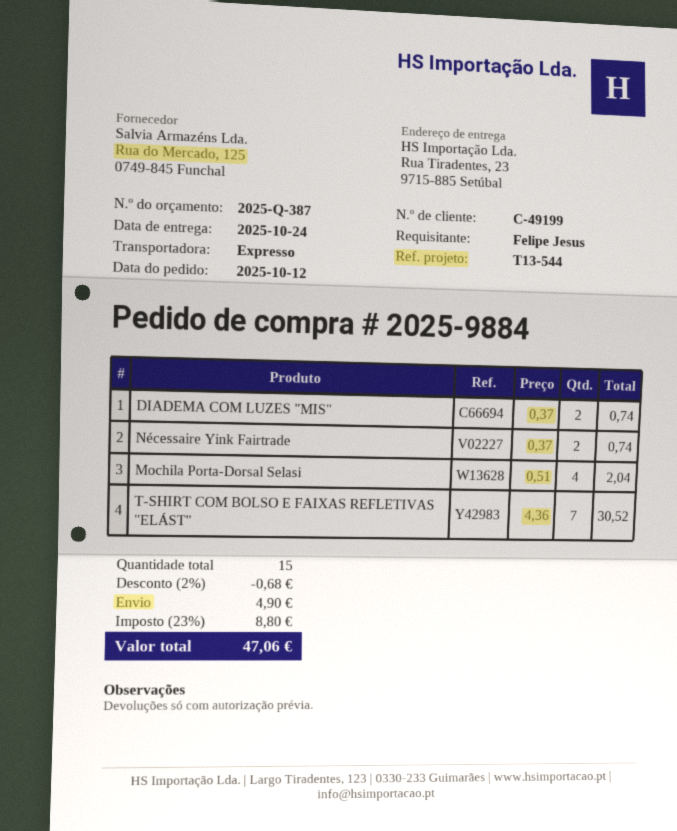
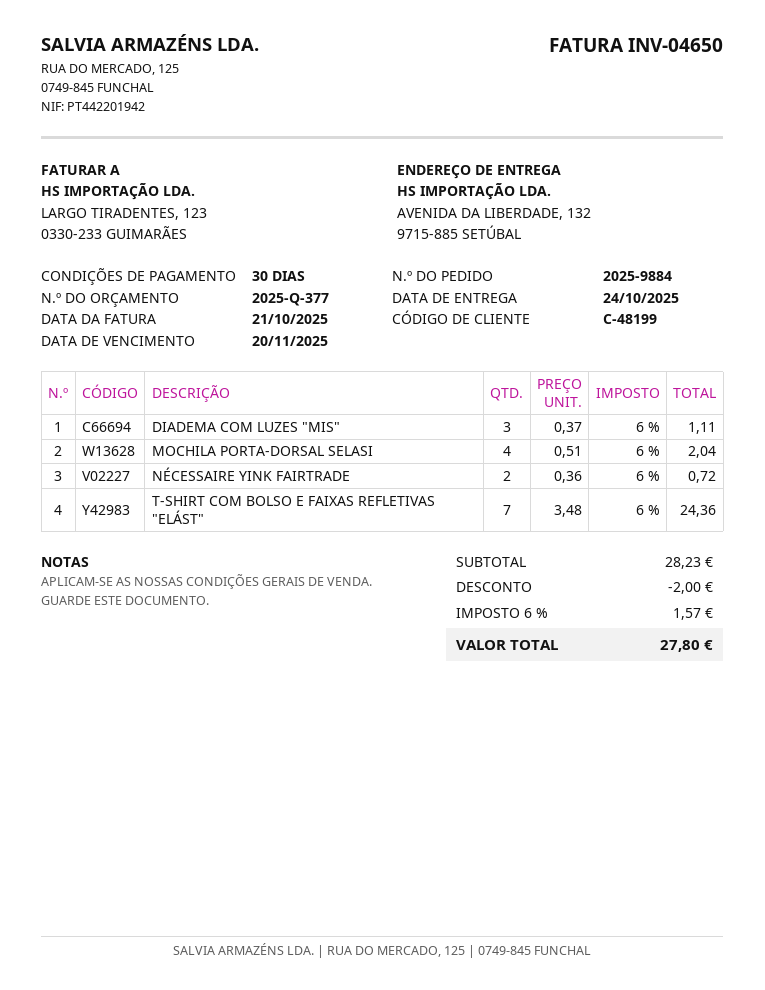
quote number: 2025-Q-387 -> 2025-Q-377
customer number: C-49199 -> C-48199
ship to: Rua Tiradentes, 23, 9715-885 Setúbal -> AVENIDA DA LIBERDADE, 132, 9715-885 SETÚBAL
DIADEMA COM LUZES "MIS": 2 x 0.37 = 0.74 -> 3 x 0.37 = 1.11
Nécessaire Yink Fairtrade: 2 x 0.37 = 0.74 -> 2 x 0.36 = 0.72
T-SHIRT COM BOLSO E FAIXAS REFLETIVAS "ELÁST": 7 x 4.36 = 30.52 -> 7 x 3.48 = 24.36
discount: 0.68 -> 2.00
shipping: 4.90 -> none
tax: 23% = 8.80 -> 6% = 1.57
total: 47.06 -> 27.80

